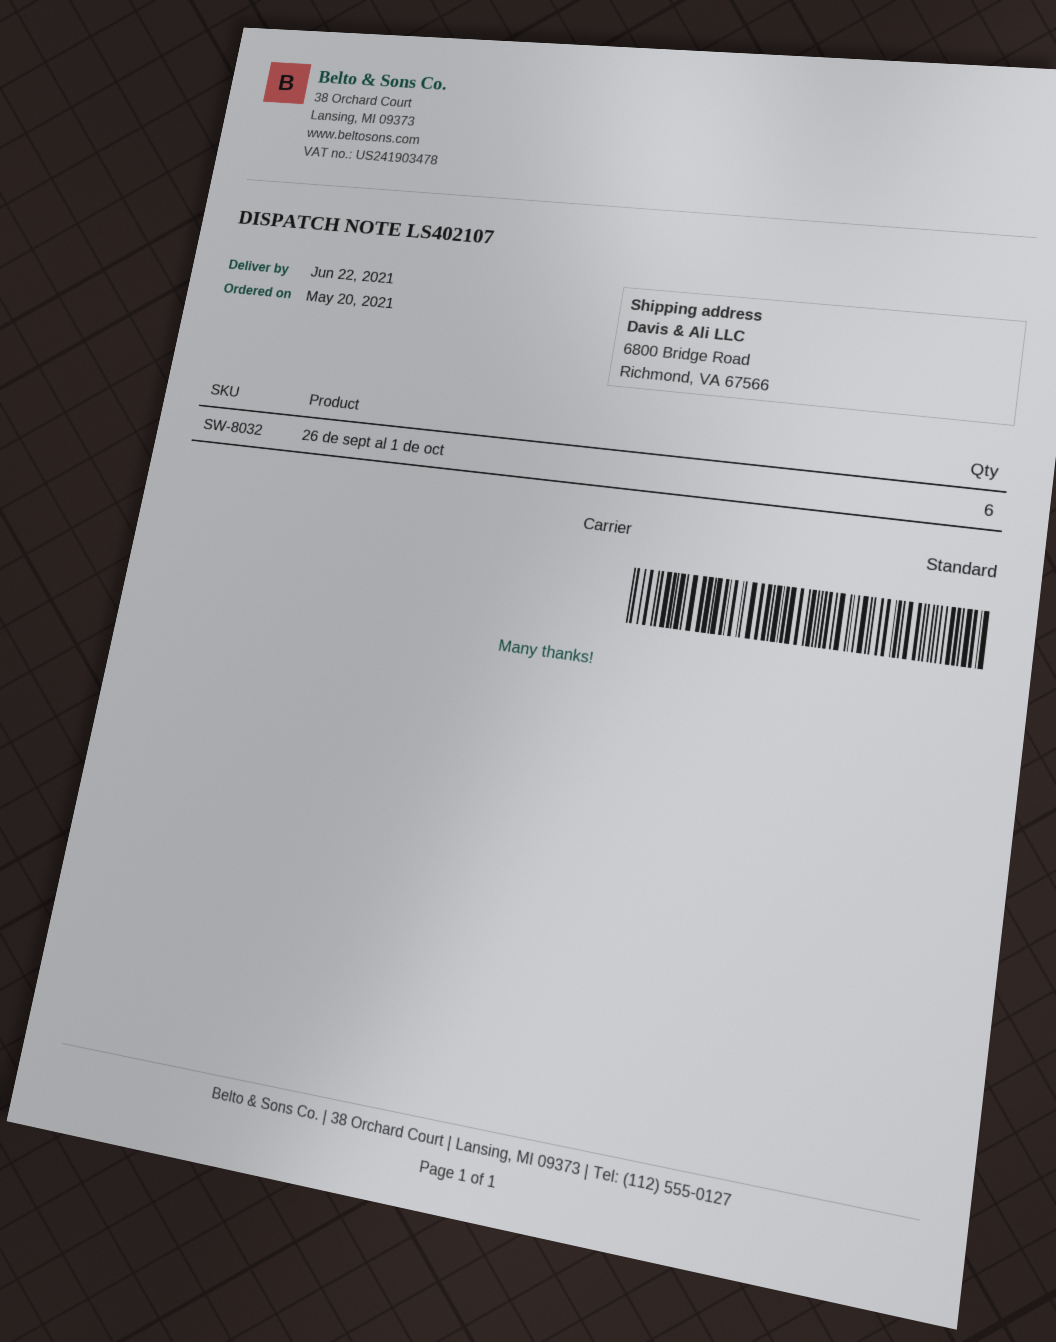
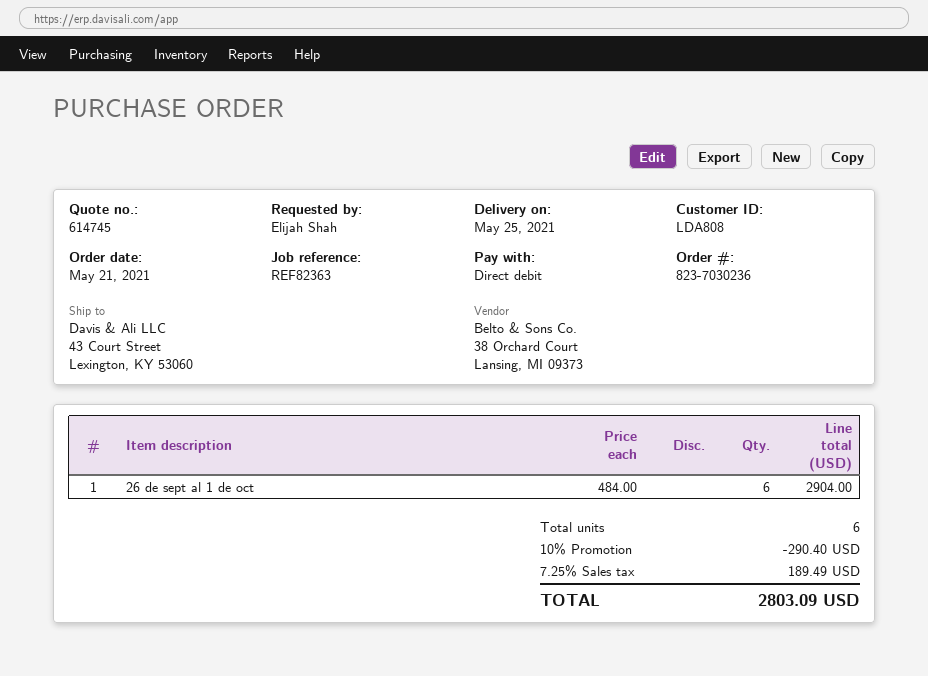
order date: 2021-05-20 -> 2021-05-21
delivery date: 2021-06-22 -> 2021-05-25
ship to: 6800 Bridge Road, Richmond, VA 67566 -> 43 Court Street, Lexington, KY 53060

